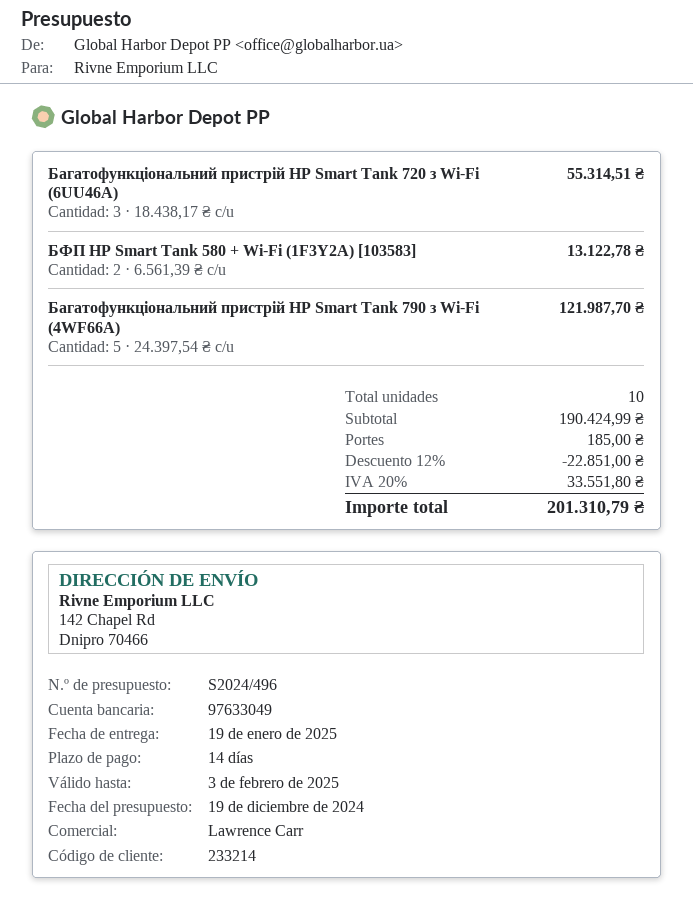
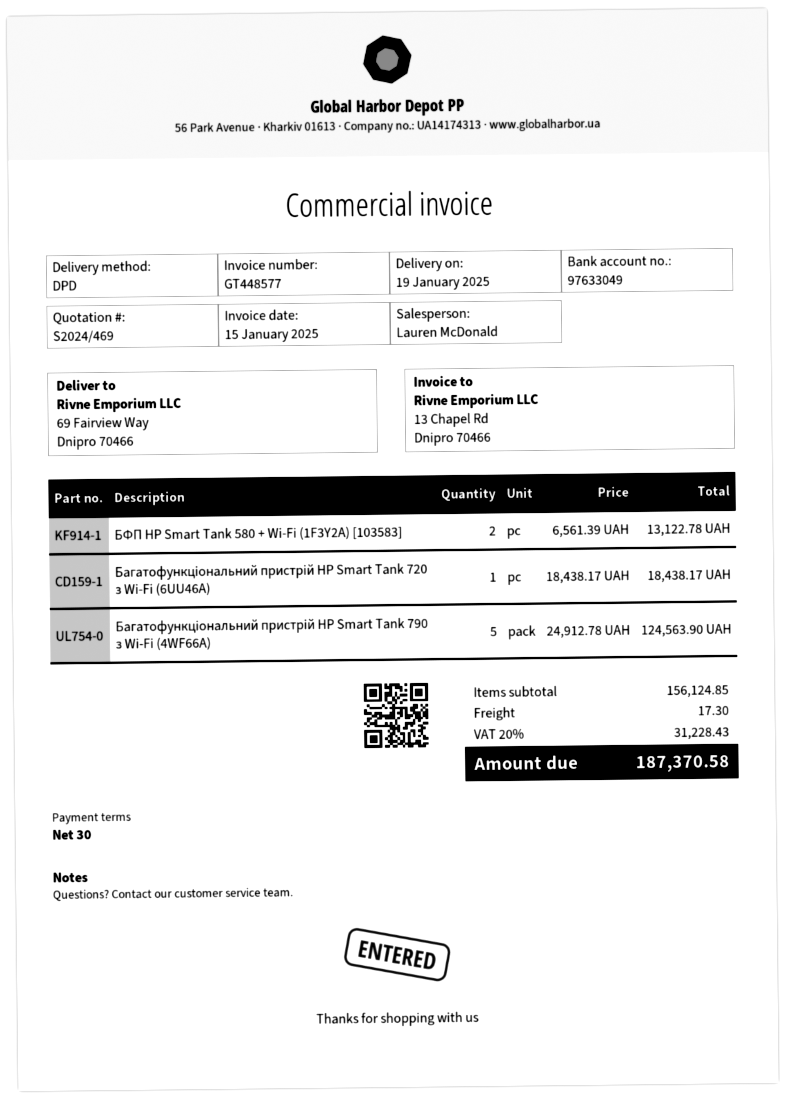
quote number: S2024/496 -> S2024/469
payment terms: 14 days -> 30 days
sales rep: Lawrence Carr -> Lauren McDonald
ship to: 142 Chapel Rd, Dnipro 70466 -> 69 Fairview Way, Dnipro 70466
Багатофункціональний пристрій HP Smart Tank 720 з Wi-Fi (6UU46A): 3 x 18438.17 = 55314.51 -> 1 x 18438.17 = 18438.17
Багатофункціональний пристрій HP Smart Tank 790 з Wi-Fi (4WF66A): 5 x 24397.54 = 121987.70 -> 5 x 24912.78 = 124563.90
subtotal: 190424.99 -> 156124.85
discount: 12% = 22851.00 -> none
shipping: 185.00 -> 17.30
tax: 20% = 33551.80 -> 20% = 31228.43
total: 201310.79 -> 187370.58

